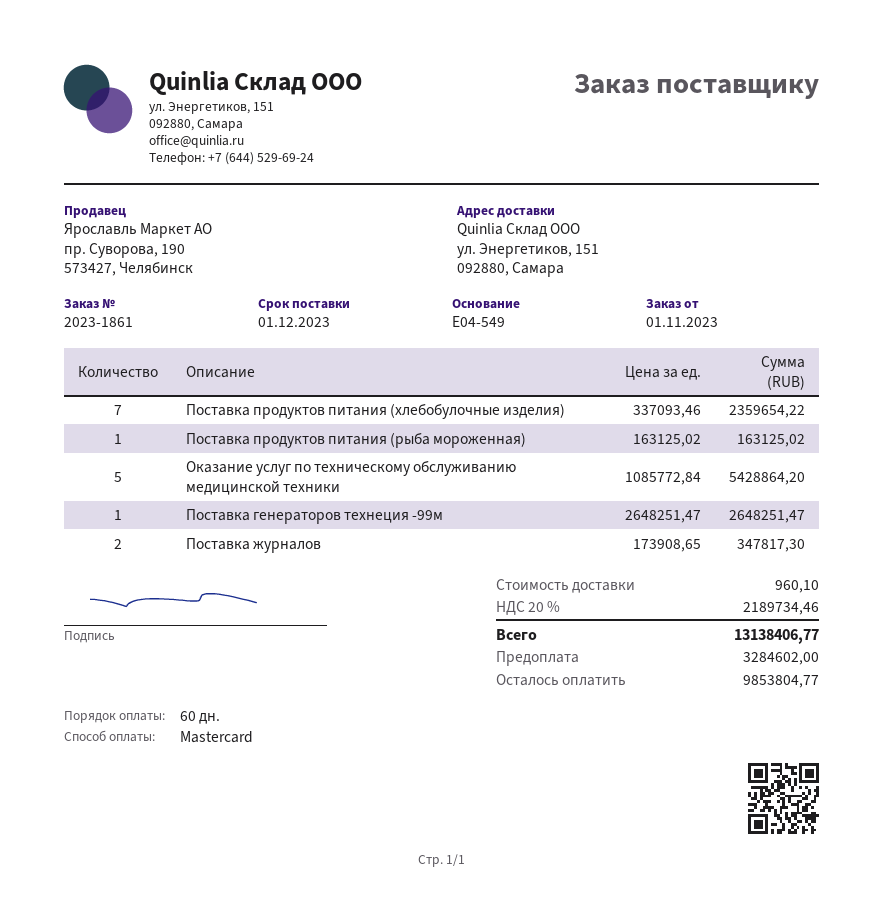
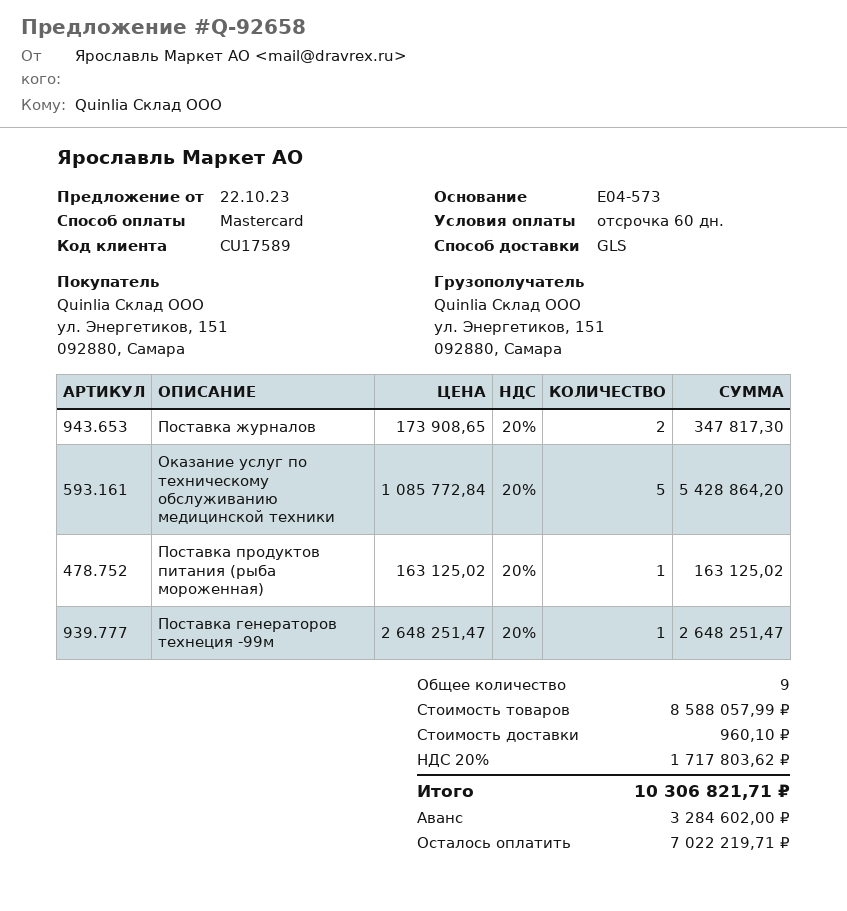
reference: E04-549 -> E04-573
Поставка продуктов питания (хлебобулочные изделия): 7 x 337093.46 = 2359654.22 -> none
tax: 20% = 2189734.46 -> 20% = 1717803.62
total: 13138406.77 -> 10306821.71
balance: 9853804.77 -> 7022219.71

